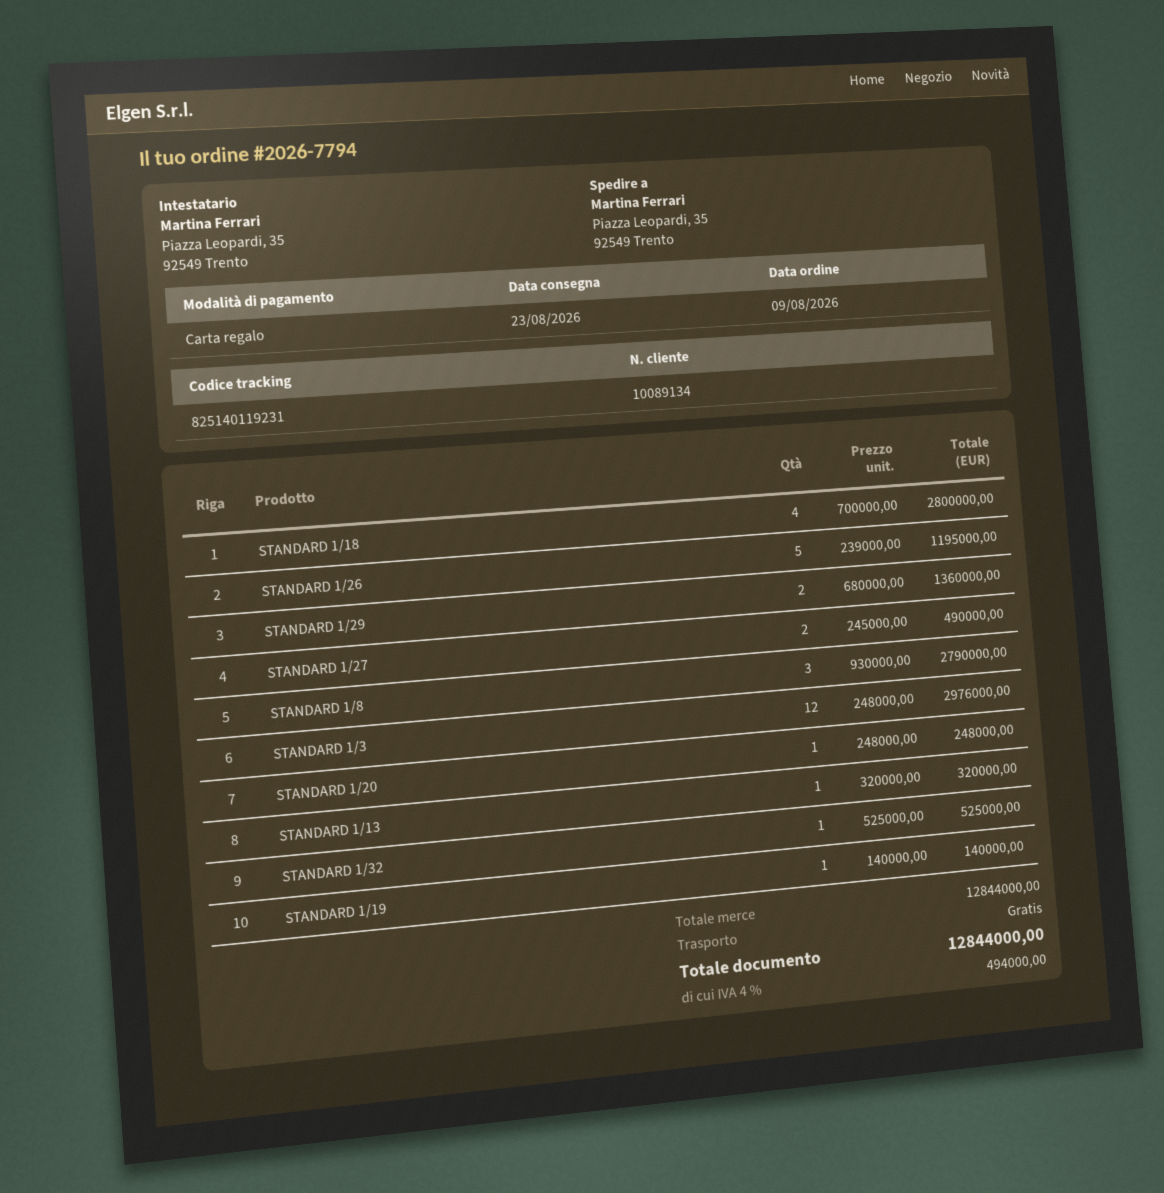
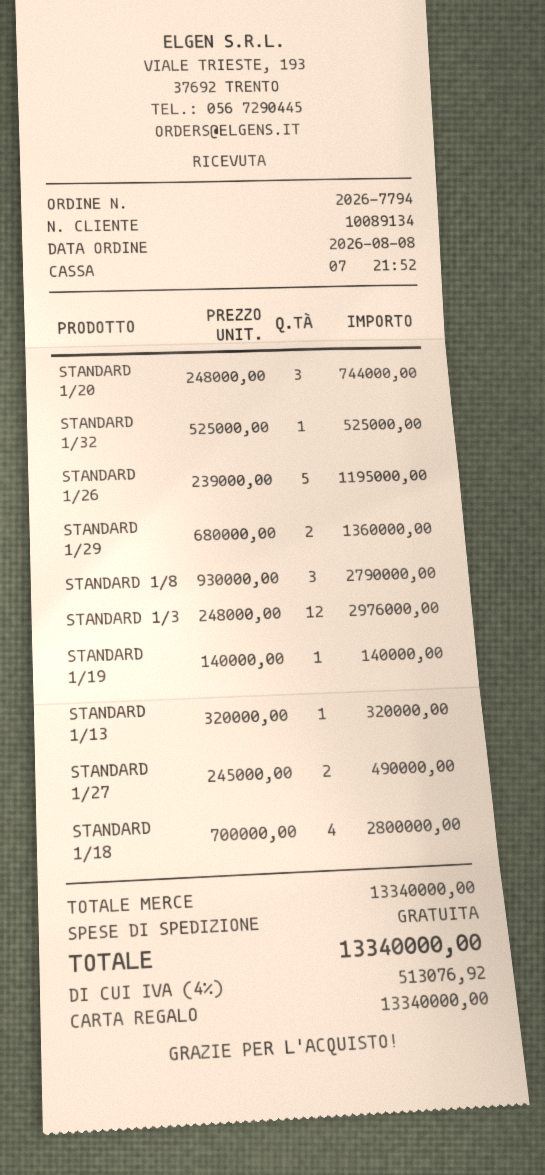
order date: 2026-08-09 -> 2026-08-08
STANDARD 1/20: 1 x 248000.00 = 248000.00 -> 3 x 248000.00 = 744000.00
subtotal: 12844000.00 -> 13340000.00
tax: 4% = 494000.00 -> 4% = 513076.92
total: 12844000.00 -> 13340000.00

